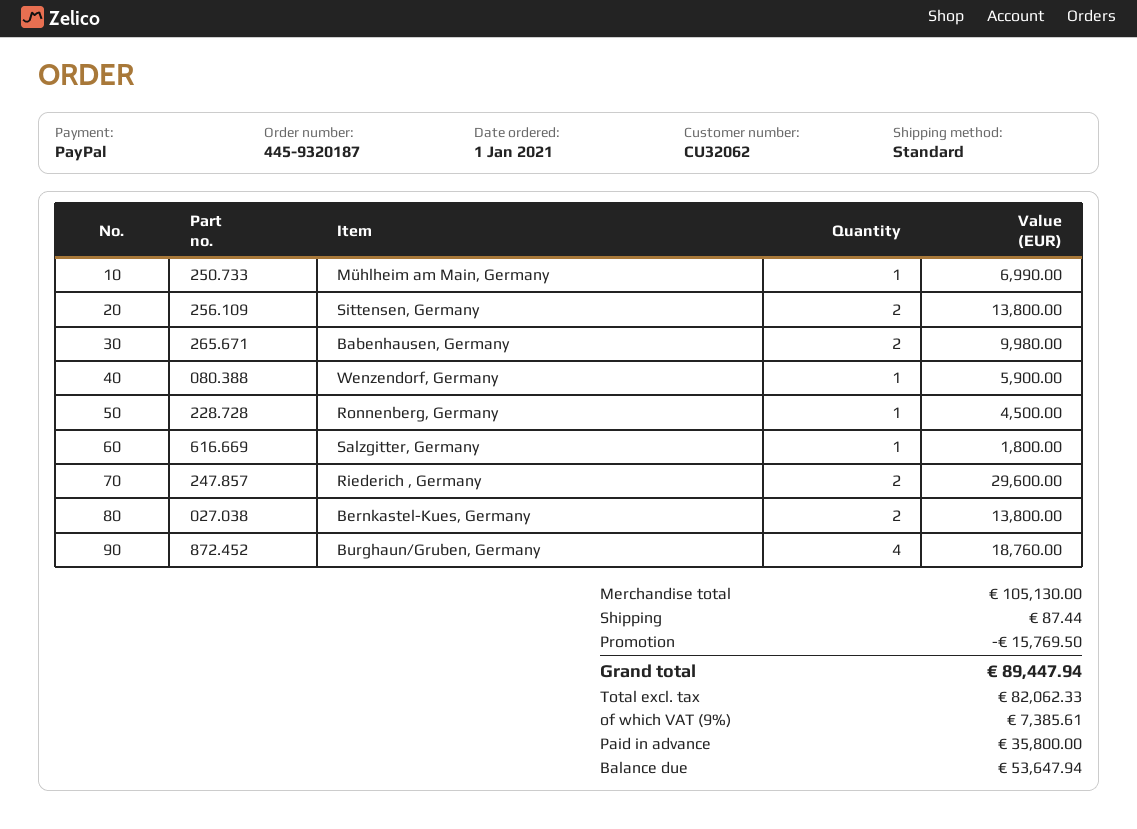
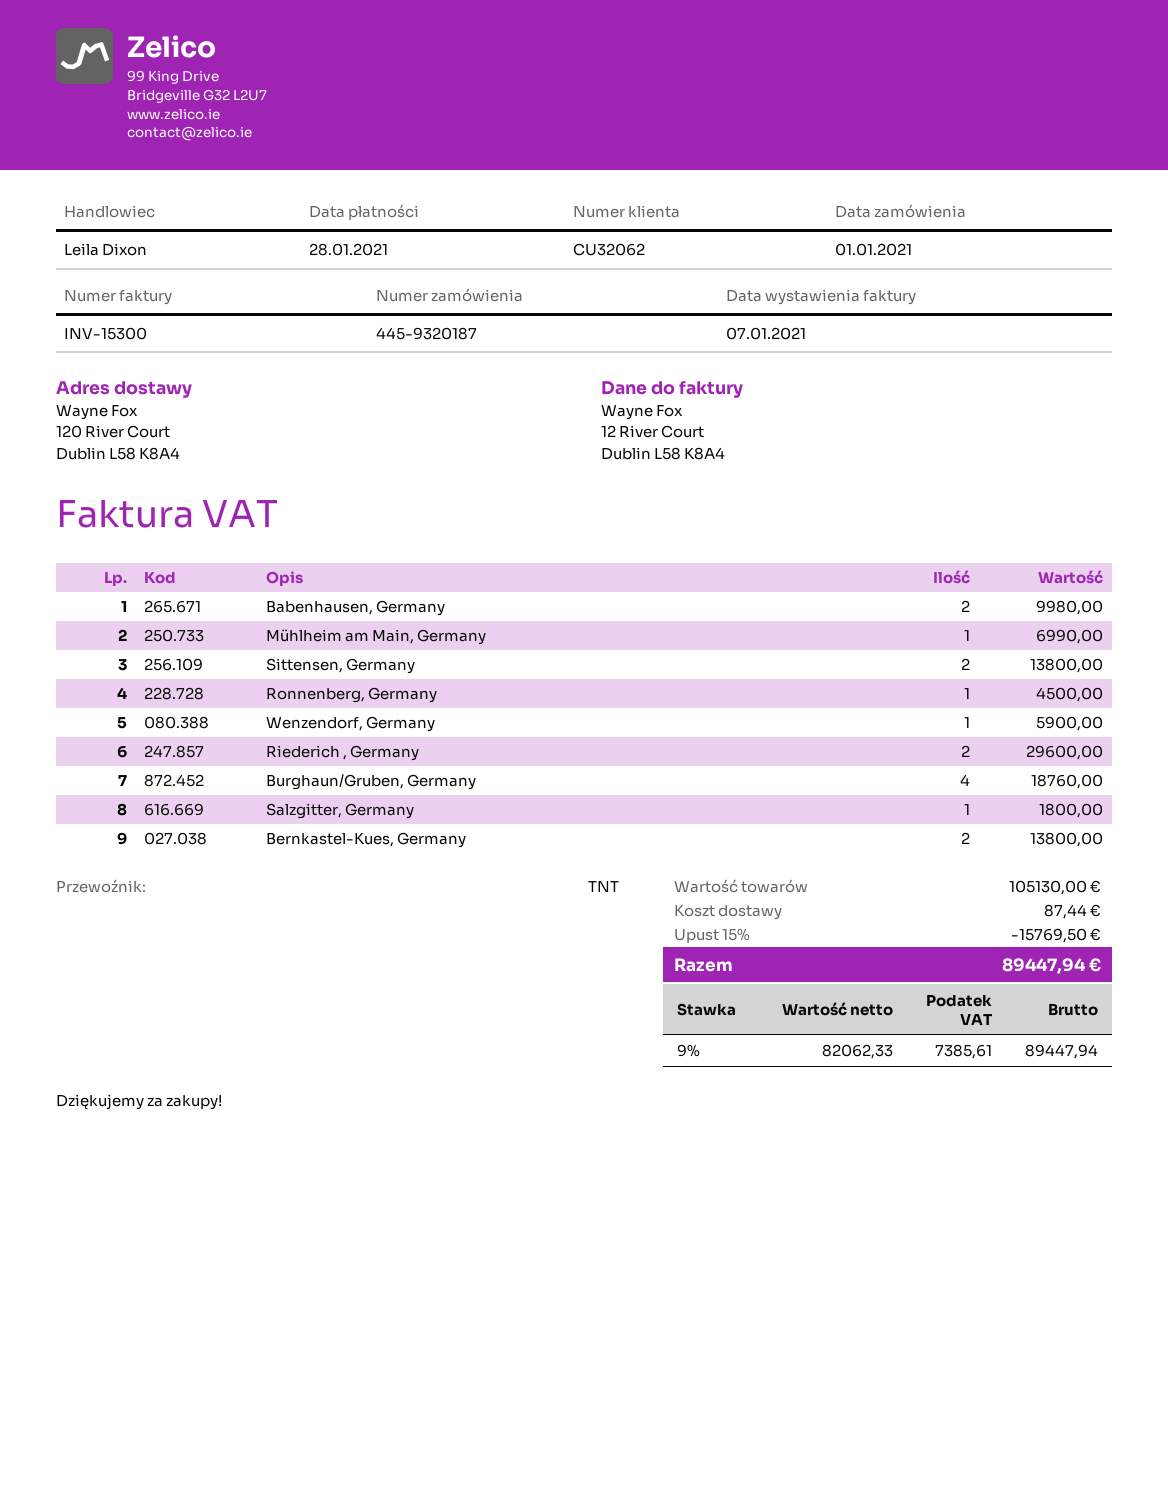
shipping method: standard -> TNT

